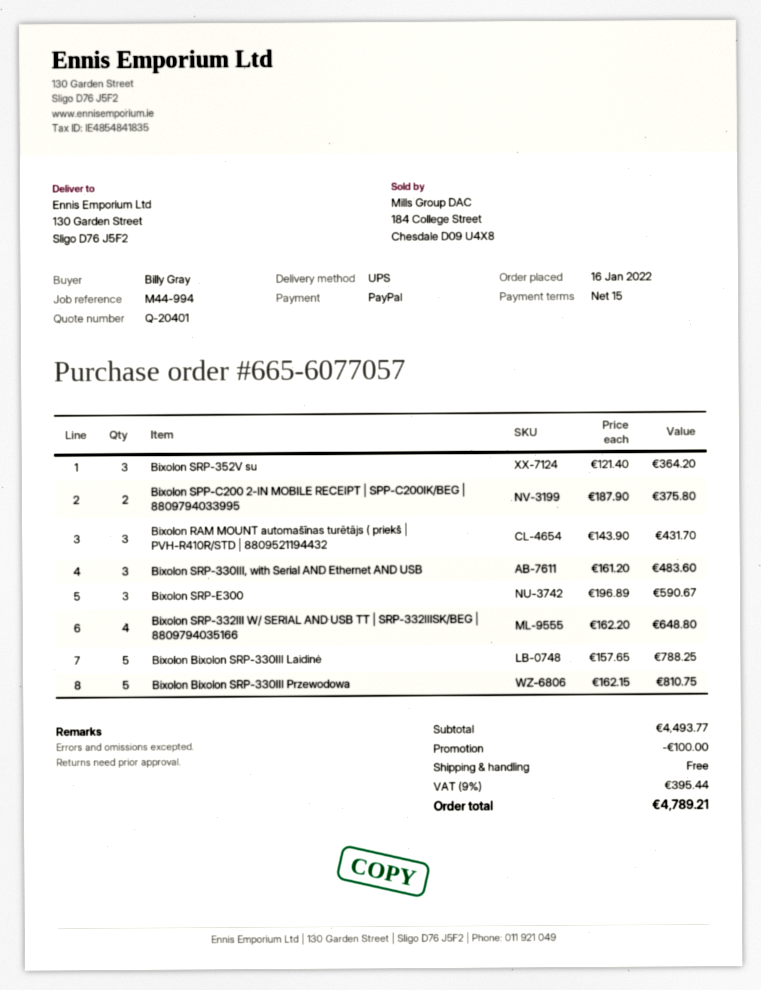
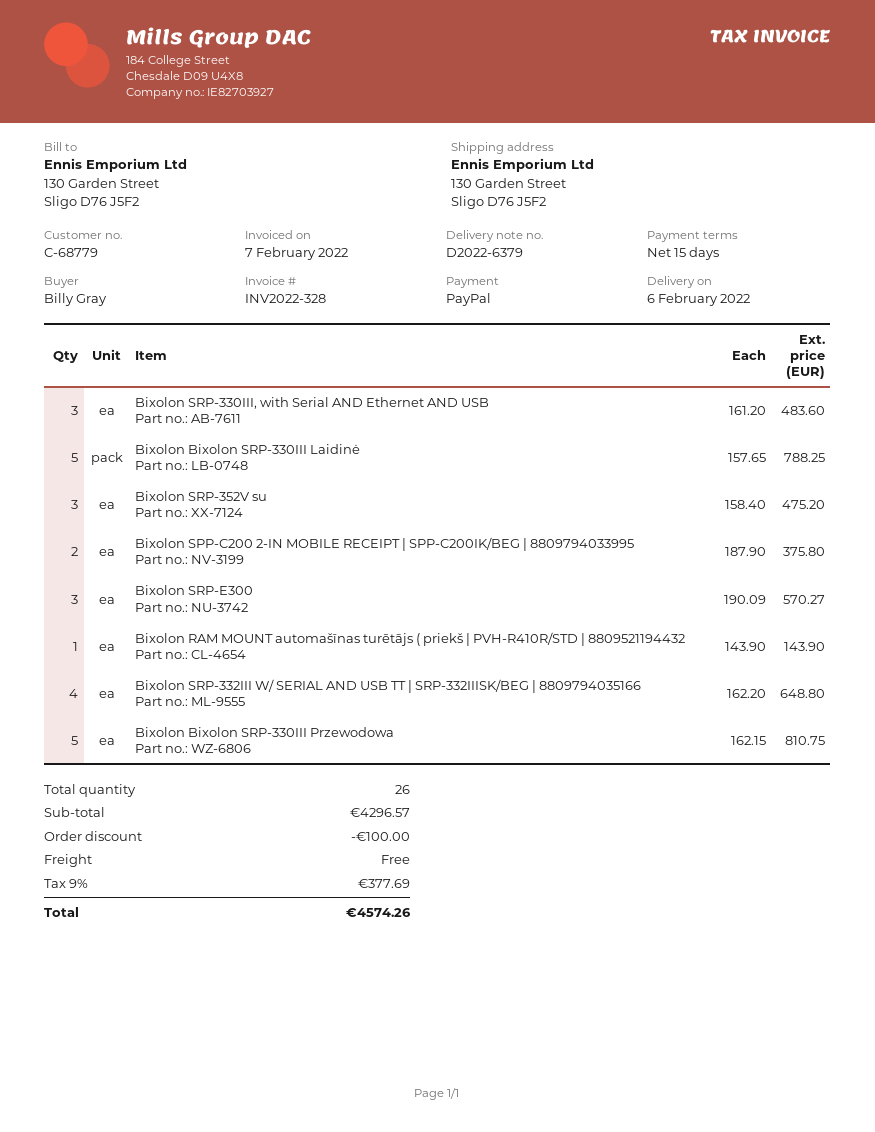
Bixolon SRP-352V su: 3 x 121.40 = 364.20 -> 3 x 158.40 = 475.20
Bixolon RAM MOUNT automašīnas turētājs ( priekš | PVH-R410R/STD | 8809521194432: 3 x 143.90 = 431.70 -> 1 x 143.90 = 143.90
Bixolon SRP-E300: 3 x 196.89 = 590.67 -> 3 x 190.09 = 570.27
subtotal: 4493.77 -> 4296.57
tax: 9% = 395.44 -> 9% = 377.69
total: 4789.21 -> 4574.26

